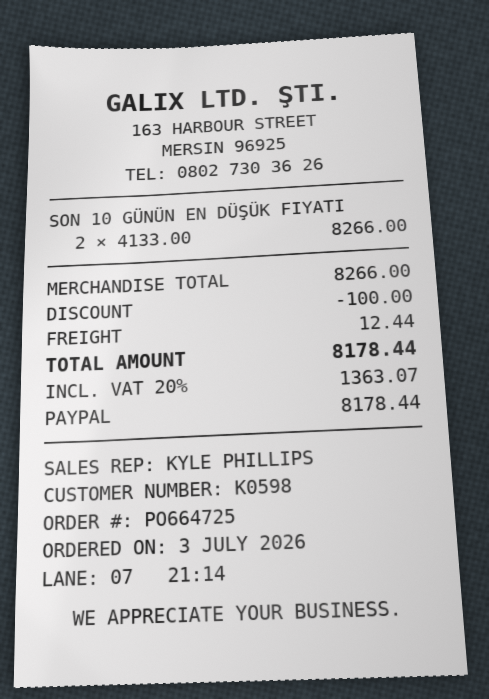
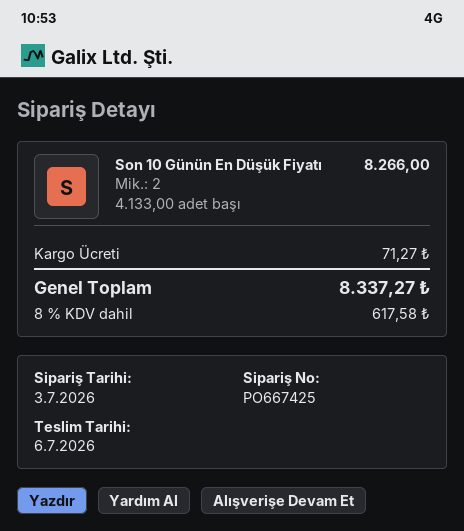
order number: PO664725 -> PO667425
discount: 100.00 -> none
shipping: 12.44 -> 71.27
tax: 20% = 1363.07 -> 8% = 617.58
total: 8178.44 -> 8337.27

